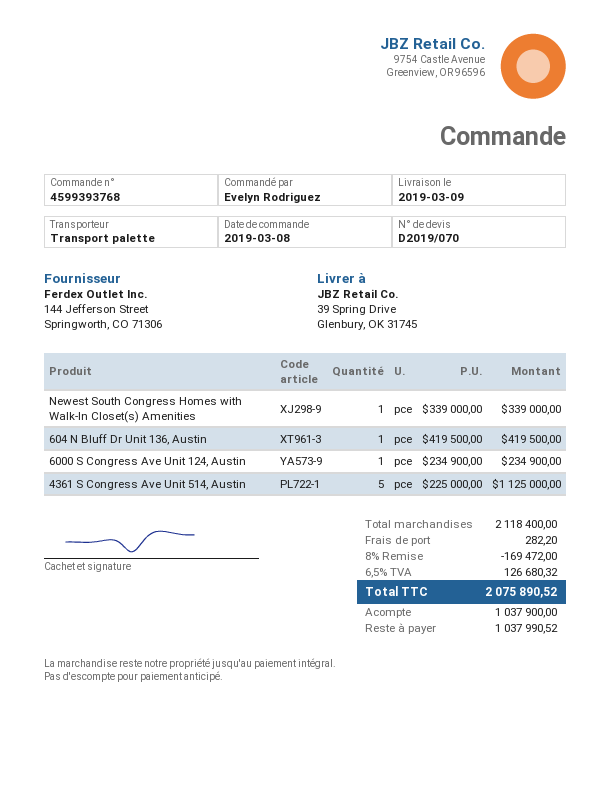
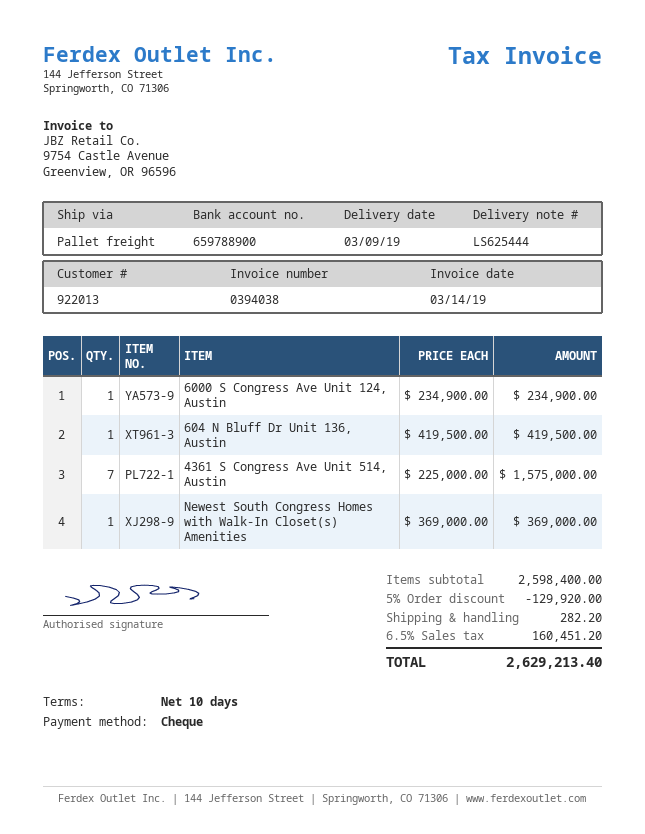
Newest South Congress Homes with Walk-In Closet(s) Amenities: 1 x 339000.00 = 339000.00 -> 1 x 369000.00 = 369000.00
4361 S Congress Ave Unit 514, Austin: 5 x 225000.00 = 1125000.00 -> 7 x 225000.00 = 1575000.00
subtotal: 2118400.00 -> 2598400.00
discount: 8% = 169472.00 -> 5% = 129920.00
tax: 6.5% = 126680.32 -> 6.5% = 160451.20
total: 2075890.52 -> 2629213.40

